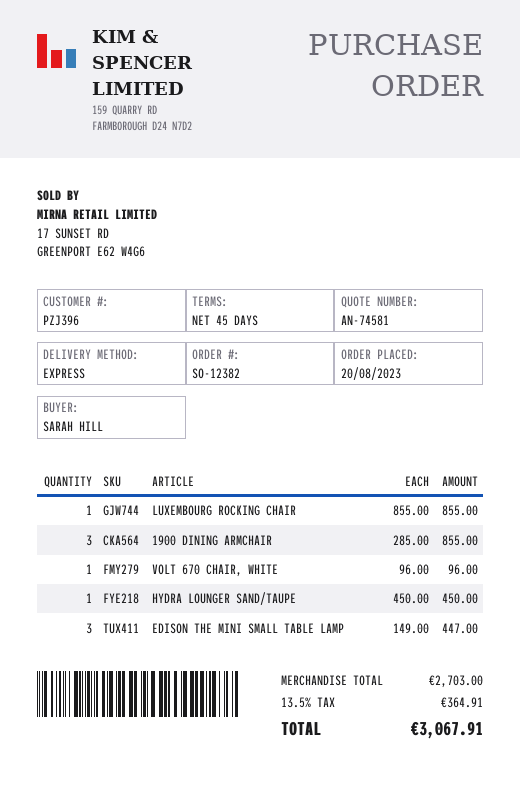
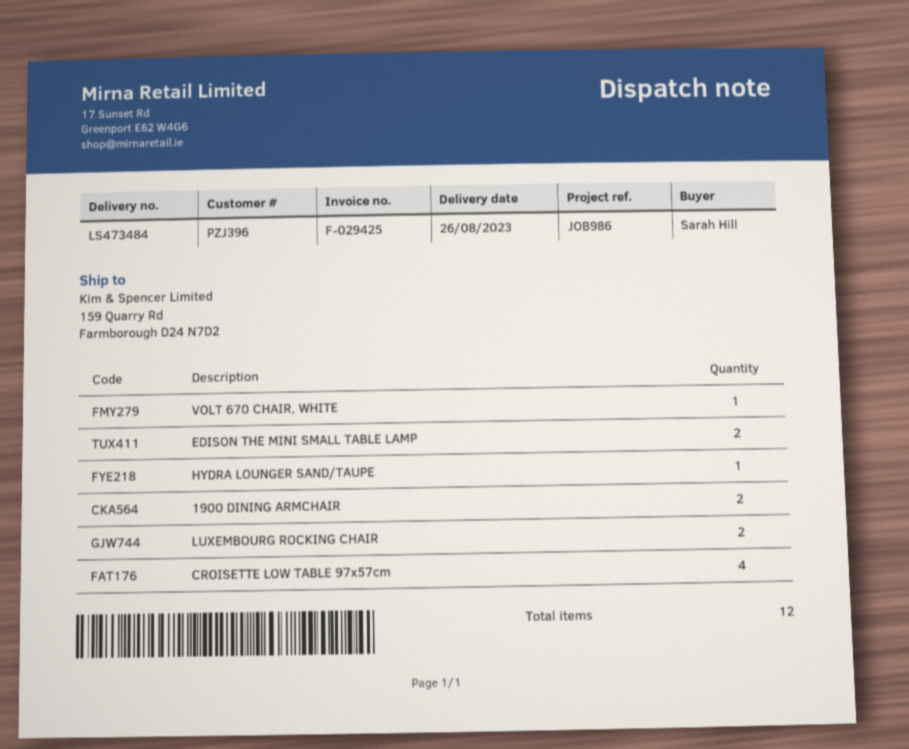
LUXEMBOURG ROCKING CHAIR: 1 -> 2
1900 DINING ARMCHAIR: 3 -> 2
EDISON THE MINI SMALL TABLE LAMP: 3 -> 2
CROISETTE LOW TABLE 97x57cm: none -> 4

